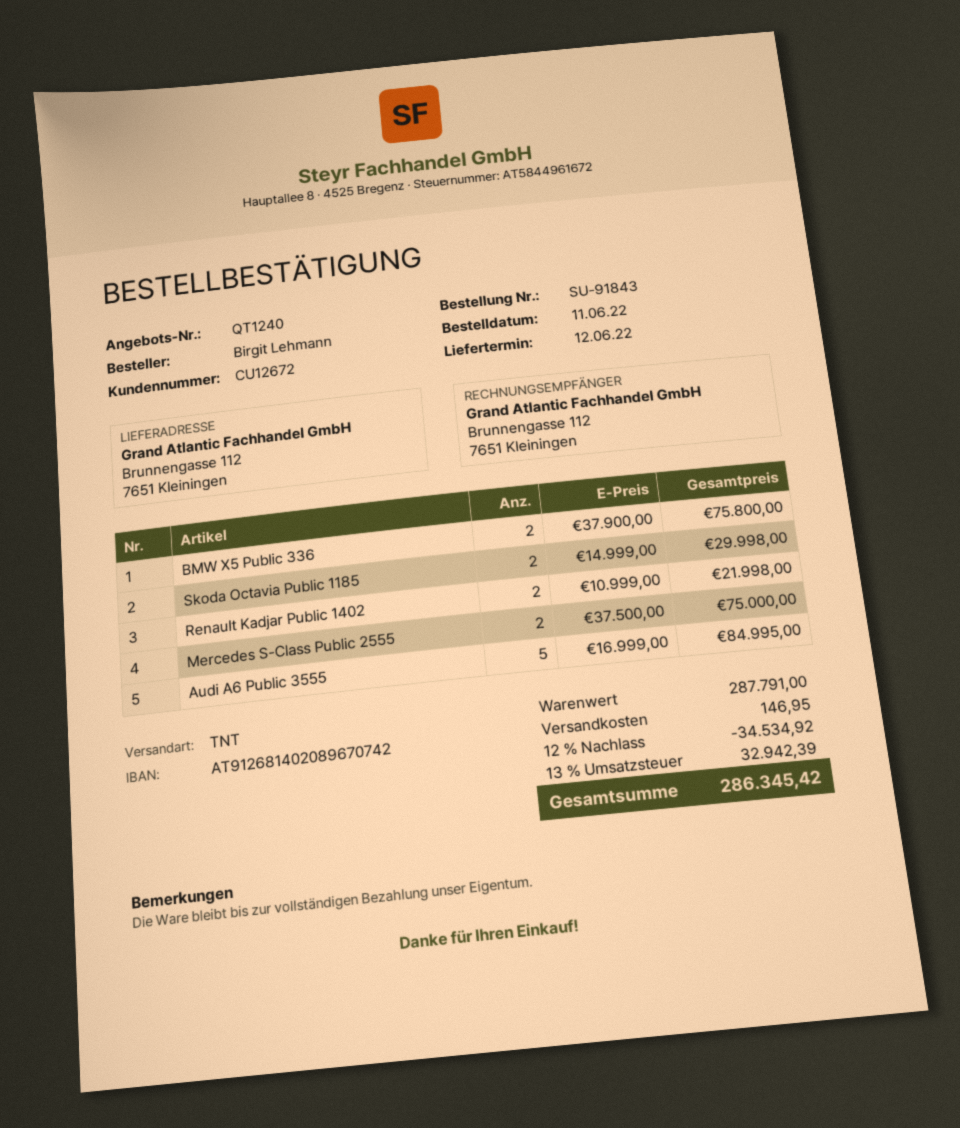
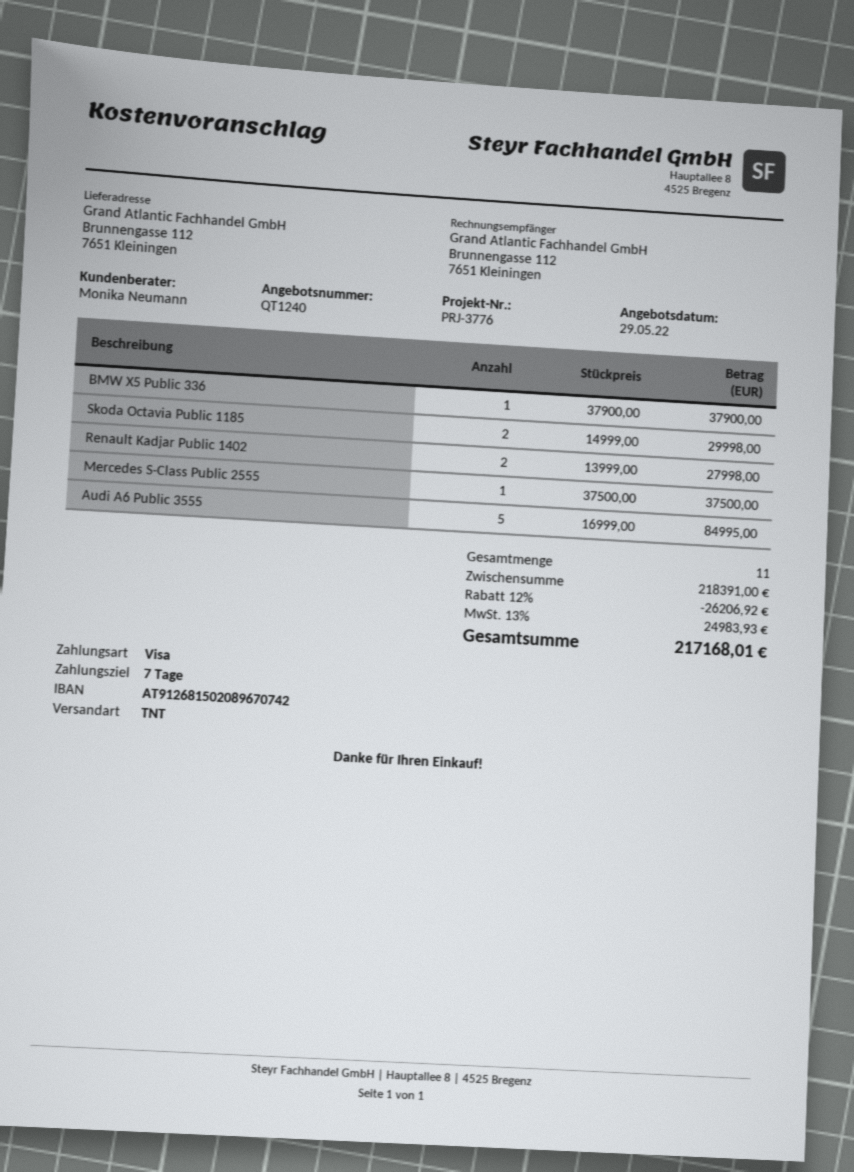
bank account: AT912681402089670742 -> AT912681502089670742
BMW X5 Public 336: 2 x 37900.00 = 75800.00 -> 1 x 37900.00 = 37900.00
Renault Kadjar Public 1402: 2 x 10999.00 = 21998.00 -> 2 x 13999.00 = 27998.00
Mercedes S-Class Public 2555: 2 x 37500.00 = 75000.00 -> 1 x 37500.00 = 37500.00
subtotal: 287791.00 -> 218391.00
discount: 12% = 34534.92 -> 12% = 26206.92
shipping: 146.95 -> none
tax: 13% = 32942.39 -> 13% = 24983.93
total: 286345.42 -> 217168.01

